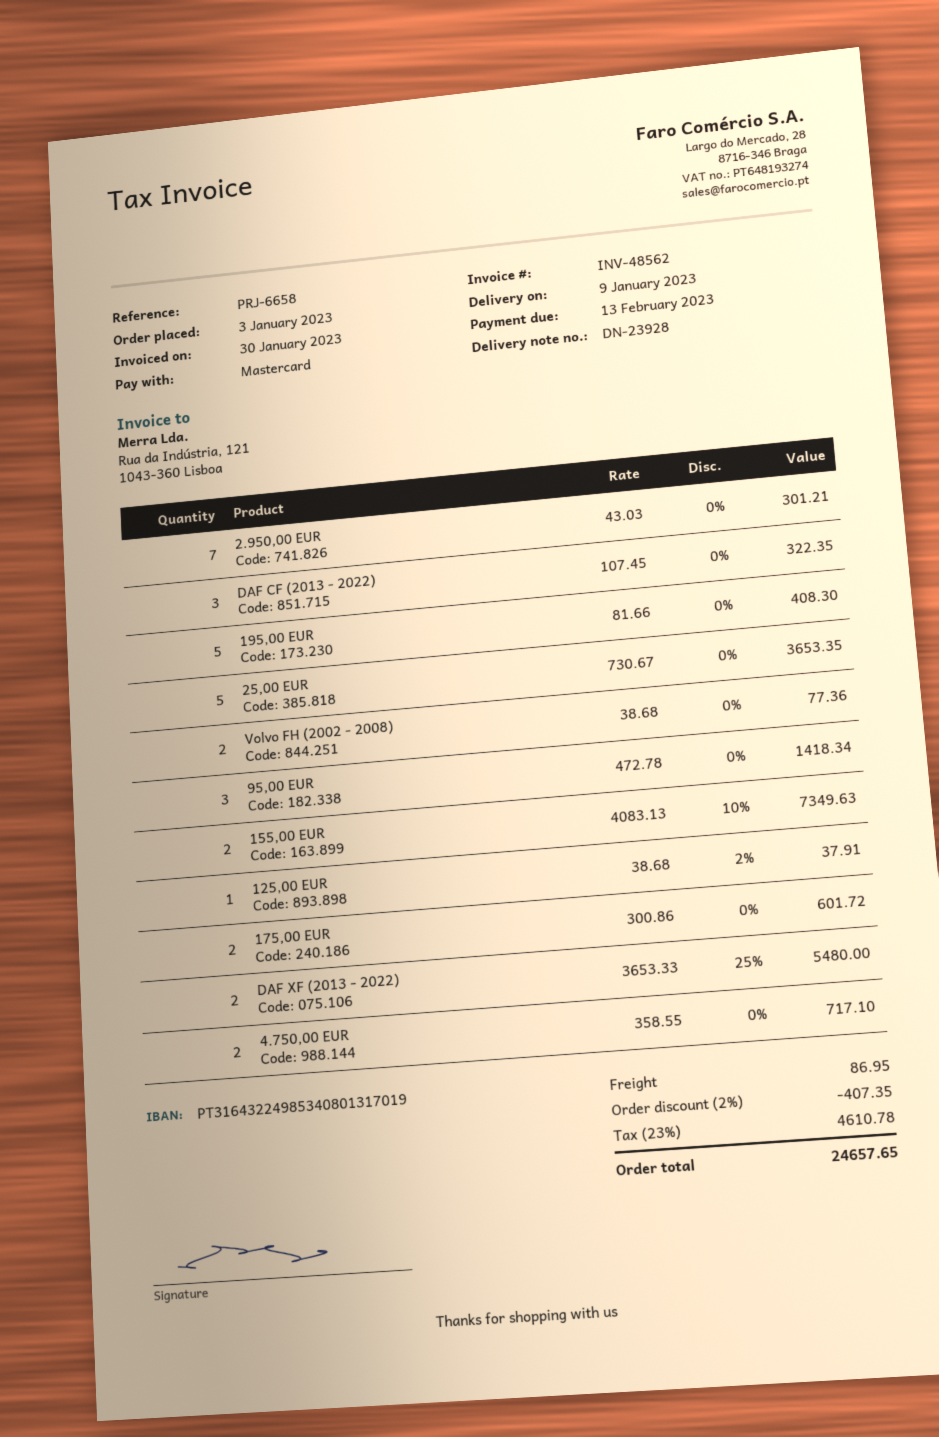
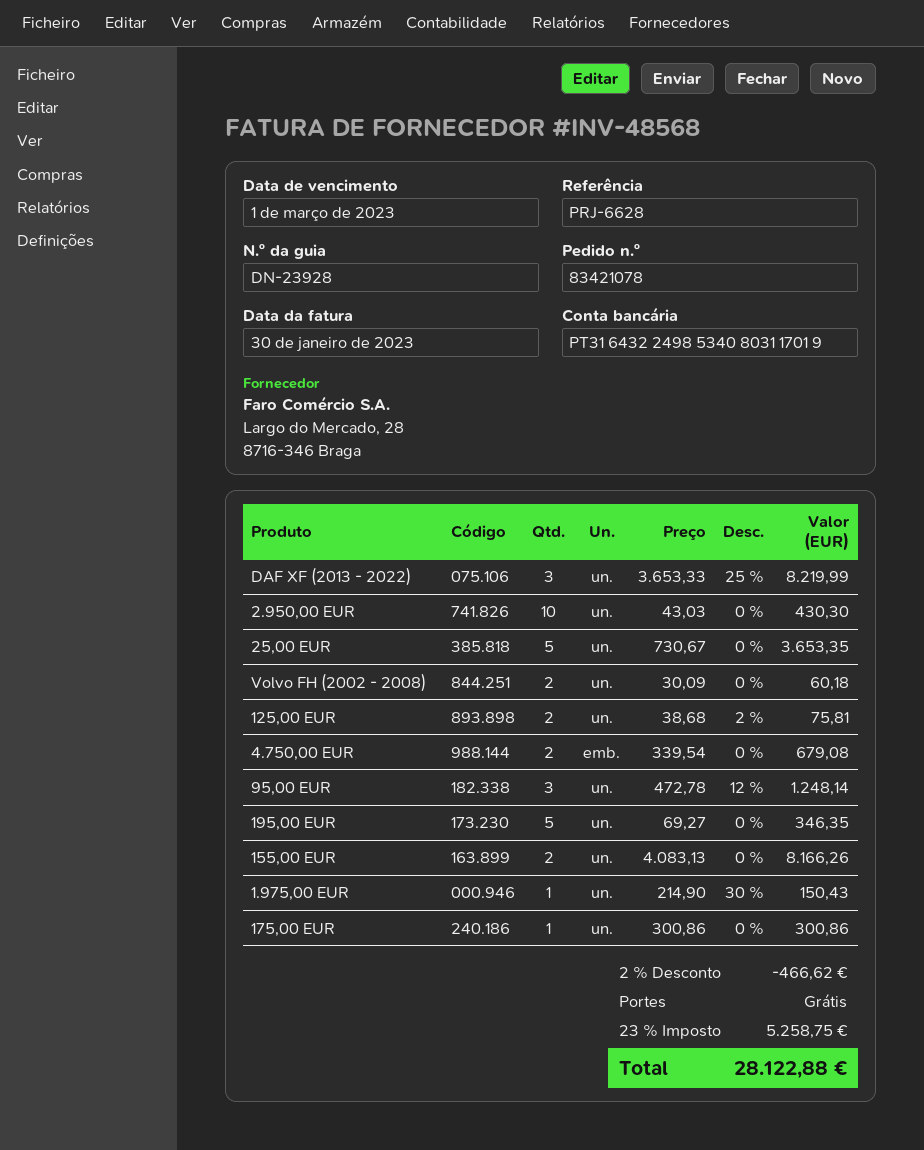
invoice number: INV-48562 -> INV-48568
due date: 2023-02-13 -> 2023-03-01
reference: PRJ-6658 -> PRJ-6628
bank account: PT31643224985340801317019 -> PT31643224985340803117019
2.950,00 EUR: 7 x 43.03 = 301.21 -> 10 x 43.03 = 430.30
DAF CF (2013 - 2022): 3 x 107.45 = 322.35 -> none
195,00 EUR: 5 x 81.66 = 408.30 -> 5 x 69.27 = 346.35
Volvo FH (2002 - 2008): 2 x 38.68 = 77.36 -> 2 x 30.09 = 60.18
95,00 EUR: 3 x 472.78 = 1418.34 -> 3 x 472.78 - 12% = 1248.14
155,00 EUR: 2 x 4083.13 - 10% = 7349.63 -> 2 x 4083.13 = 8166.26
125,00 EUR: 1 x 38.68 - 2% = 37.91 -> 2 x 38.68 - 2% = 75.81
175,00 EUR: 2 x 300.86 = 601.72 -> 1 x 300.86 = 300.86
DAF XF (2013 - 2022): 2 x 3653.33 - 25% = 5480.00 -> 3 x 3653.33 - 25% = 8219.99
4.750,00 EUR: 2 x 358.55 = 717.10 -> 2 x 339.54 = 679.08
1.975,00 EUR: none -> 1 x 214.90 - 30% = 150.43
discount: 2% = 407.35 -> 2% = 466.62
shipping: 86.95 -> 0.00
tax: 23% = 4610.78 -> 23% = 5258.75
total: 24657.65 -> 28122.88

